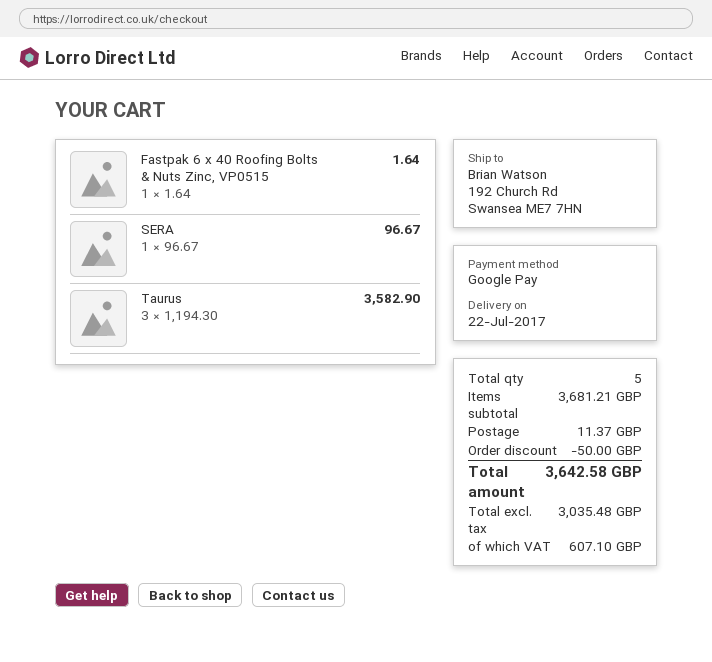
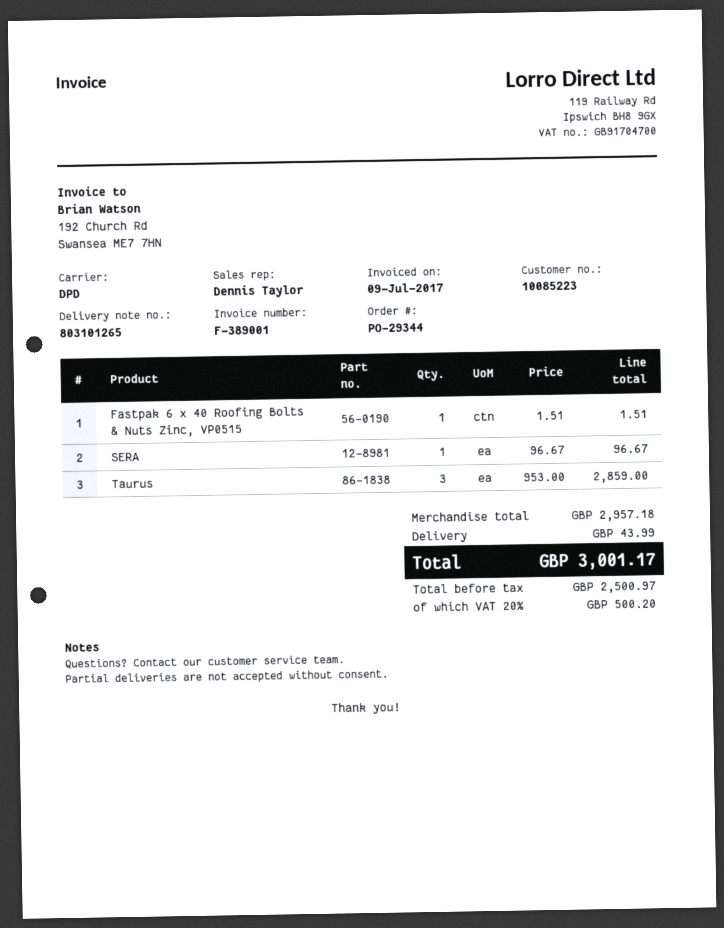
Fastpak 6 x 40 Roofing Bolts & Nuts Zinc, VP0515: 1 x 1.64 = 1.64 -> 1 x 1.51 = 1.51
Taurus: 3 x 1194.30 = 3582.90 -> 3 x 953.00 = 2859.00
subtotal: 3681.21 -> 2957.18
discount: 50.00 -> none
shipping: 11.37 -> 43.99
net: 3035.48 -> 2500.97
tax: 607.10 -> 500.20
total: 3642.58 -> 3001.17

